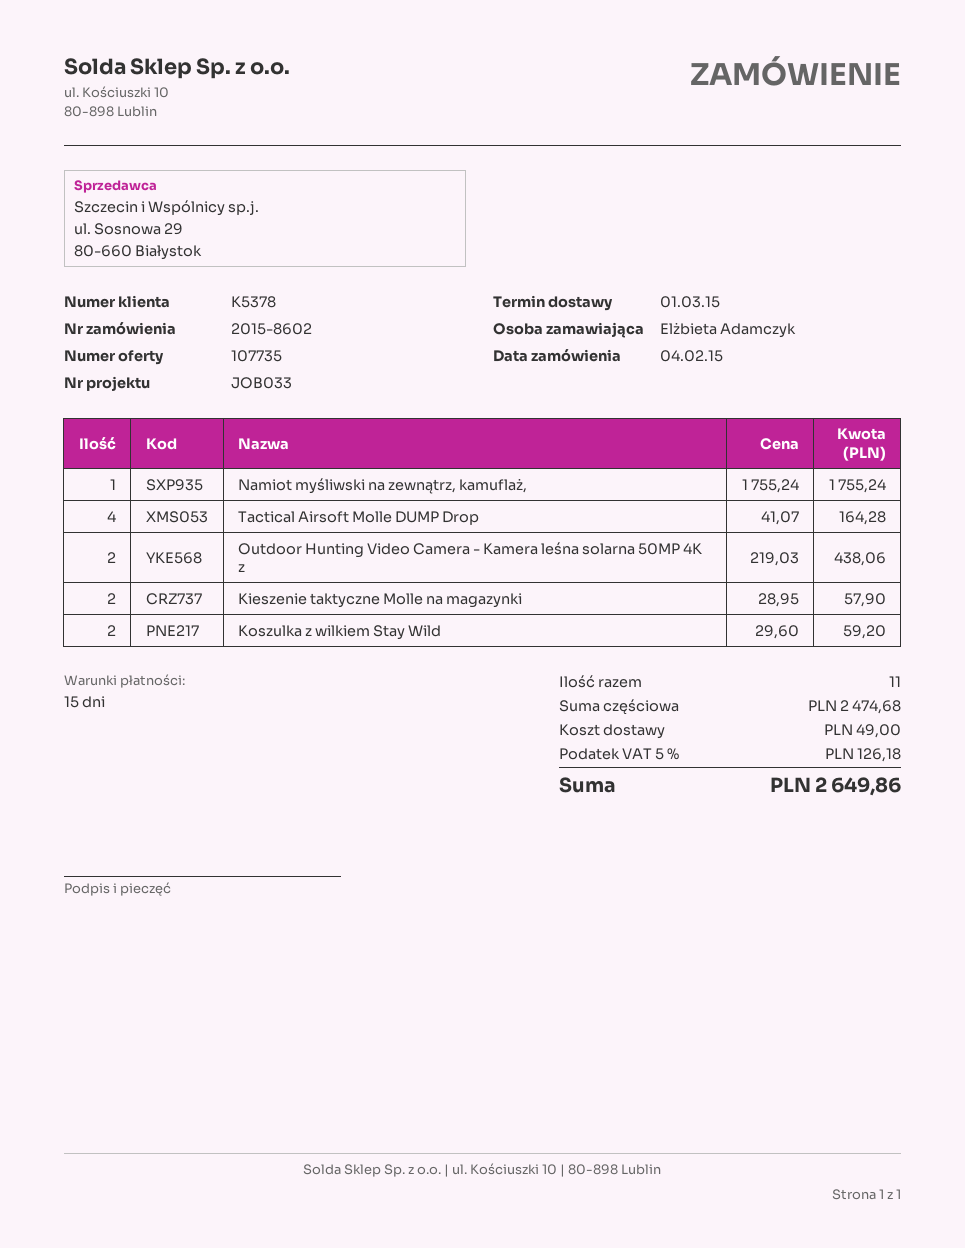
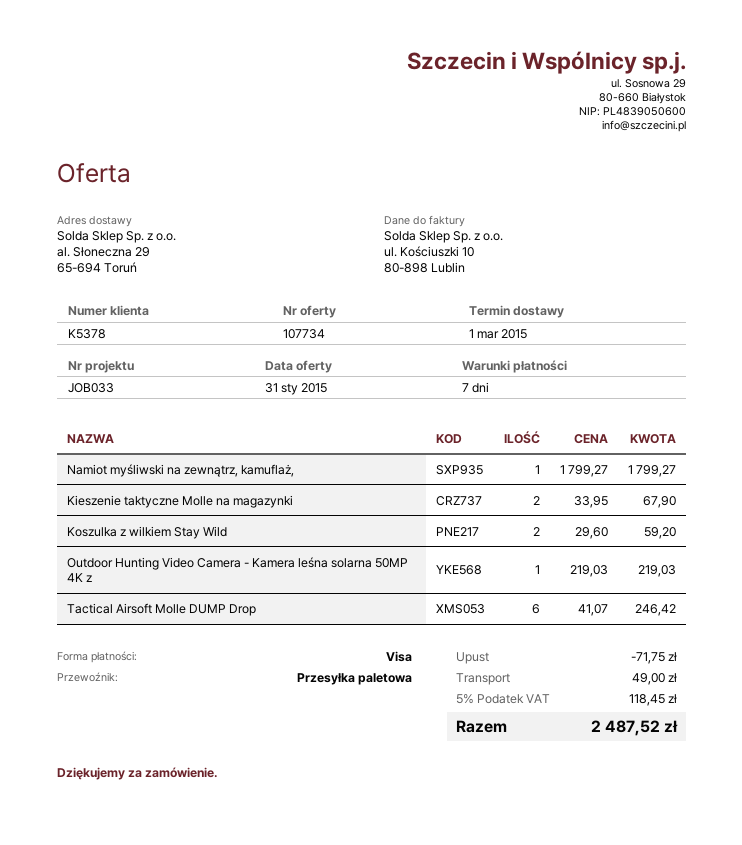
quote number: 107735 -> 107734
payment terms: 15 days -> 7 days
Namiot myśliwski na zewnątrz, kamuflaż,: 1 x 1755.24 = 1755.24 -> 1 x 1799.27 = 1799.27
Tactical Airsoft Molle DUMP Drop: 4 x 41.07 = 164.28 -> 6 x 41.07 = 246.42
Outdoor Hunting Video Camera - Kamera leśna solarna 50MP 4K z: 2 x 219.03 = 438.06 -> 1 x 219.03 = 219.03
Kieszenie taktyczne Molle na magazynki: 2 x 28.95 = 57.90 -> 2 x 33.95 = 67.90
discount: none -> 71.75
tax: 5% = 126.18 -> 5% = 118.45
total: 2649.86 -> 2487.52

